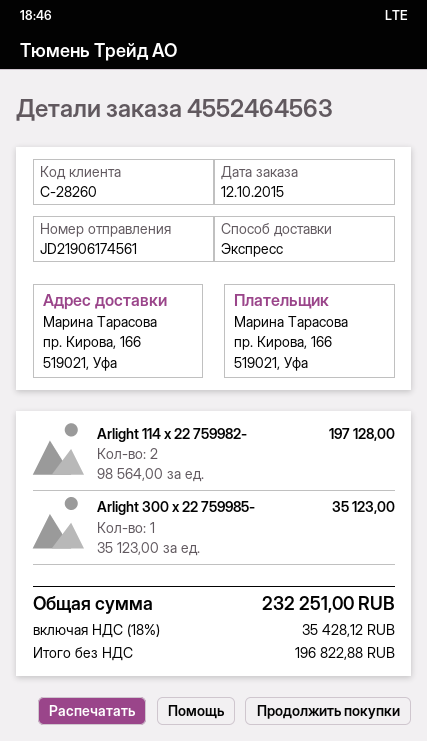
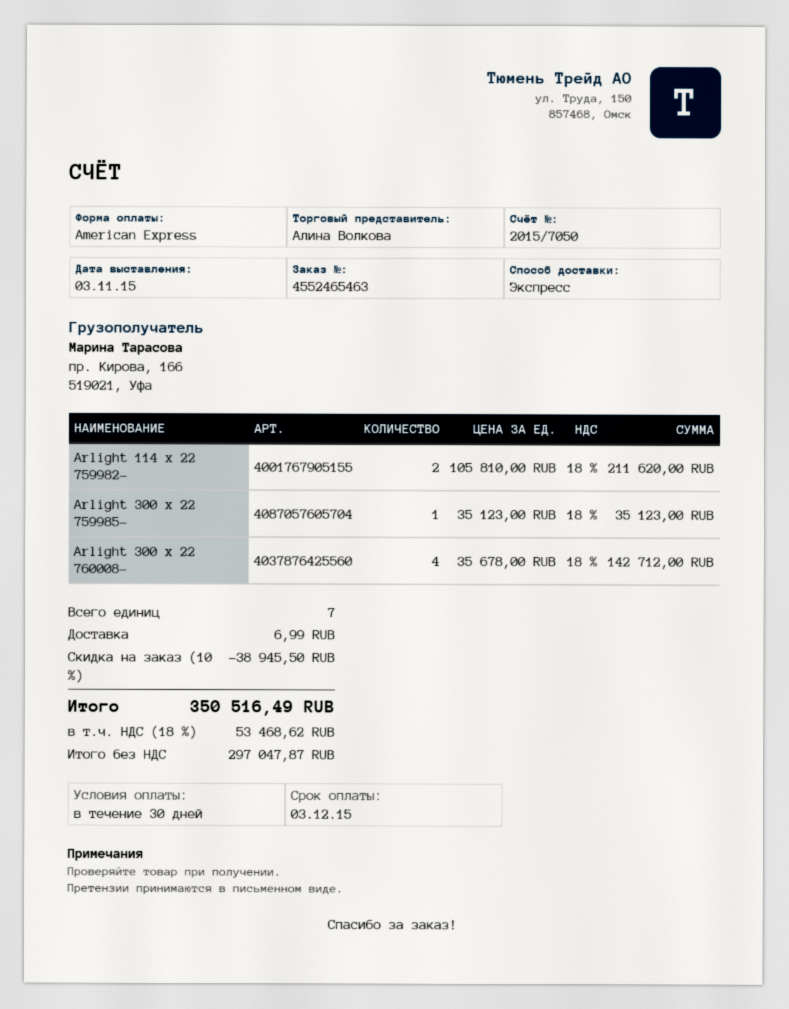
order number: 4552464563 -> 4552465463
Arlight 114 x 22 759982-: 2 x 98564.00 = 197128.00 -> 2 x 105810.00 = 211620.00
Arlight 300 x 22 760008-: none -> 4 x 35678.00 = 142712.00
discount: none -> 10% = 38945.50
shipping: none -> 6.99
net: 196822.88 -> 297047.87
tax: 18% = 35428.12 -> 18% = 53468.62
total: 232251.00 -> 350516.49

